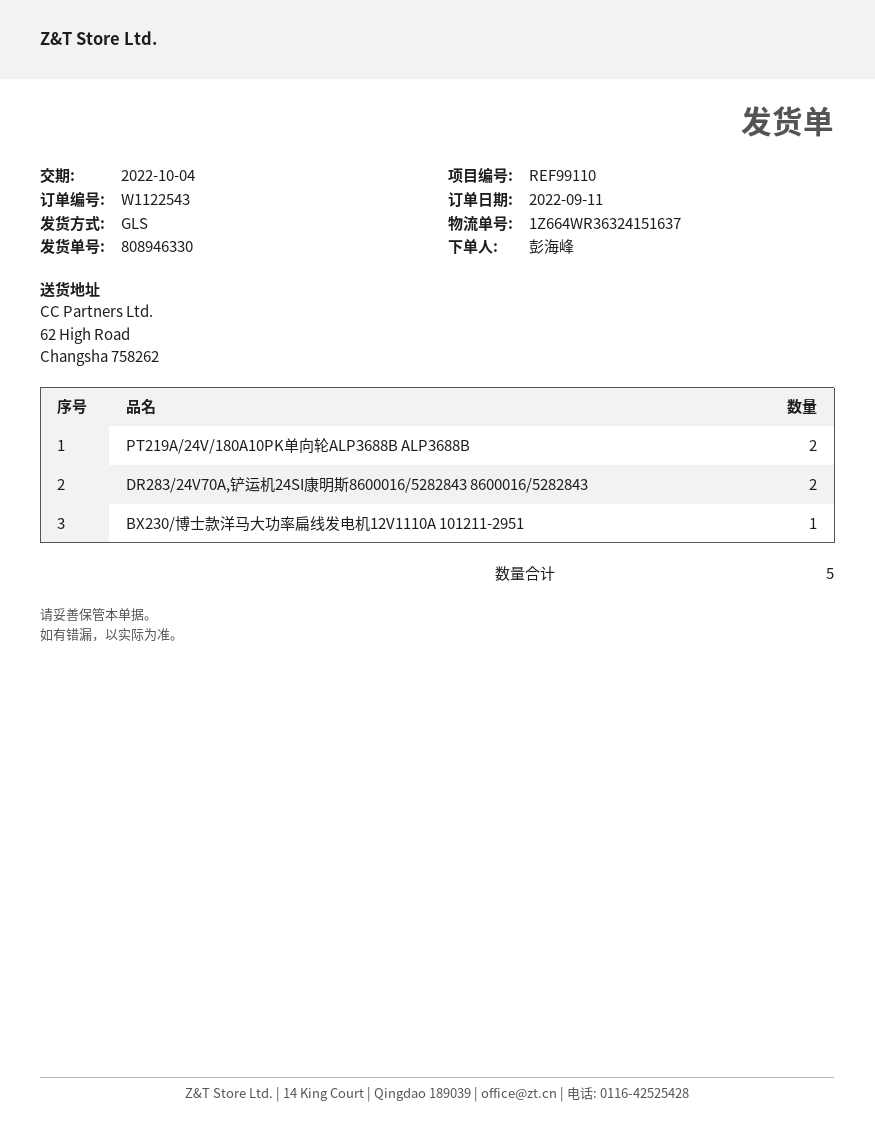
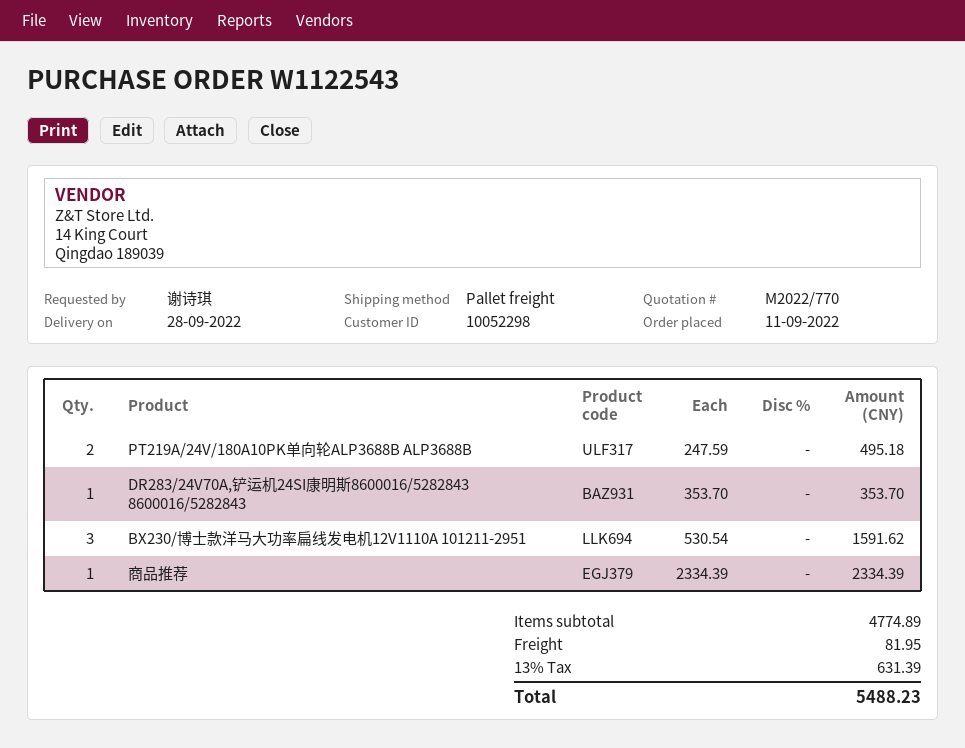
delivery date: 2022-10-04 -> 2022-09-28
ordered by: 彭海峰 -> 谢诗琪
shipping method: GLS -> pallet freight
DR283/24V70A,铲运机24SI康明斯8600016/5282843 8600016/5282843: 2 -> 1
BX230/博士款洋马大功率扁线发电机12V1110A 101211-2951: 1 -> 3
商品推荐: none -> 1

